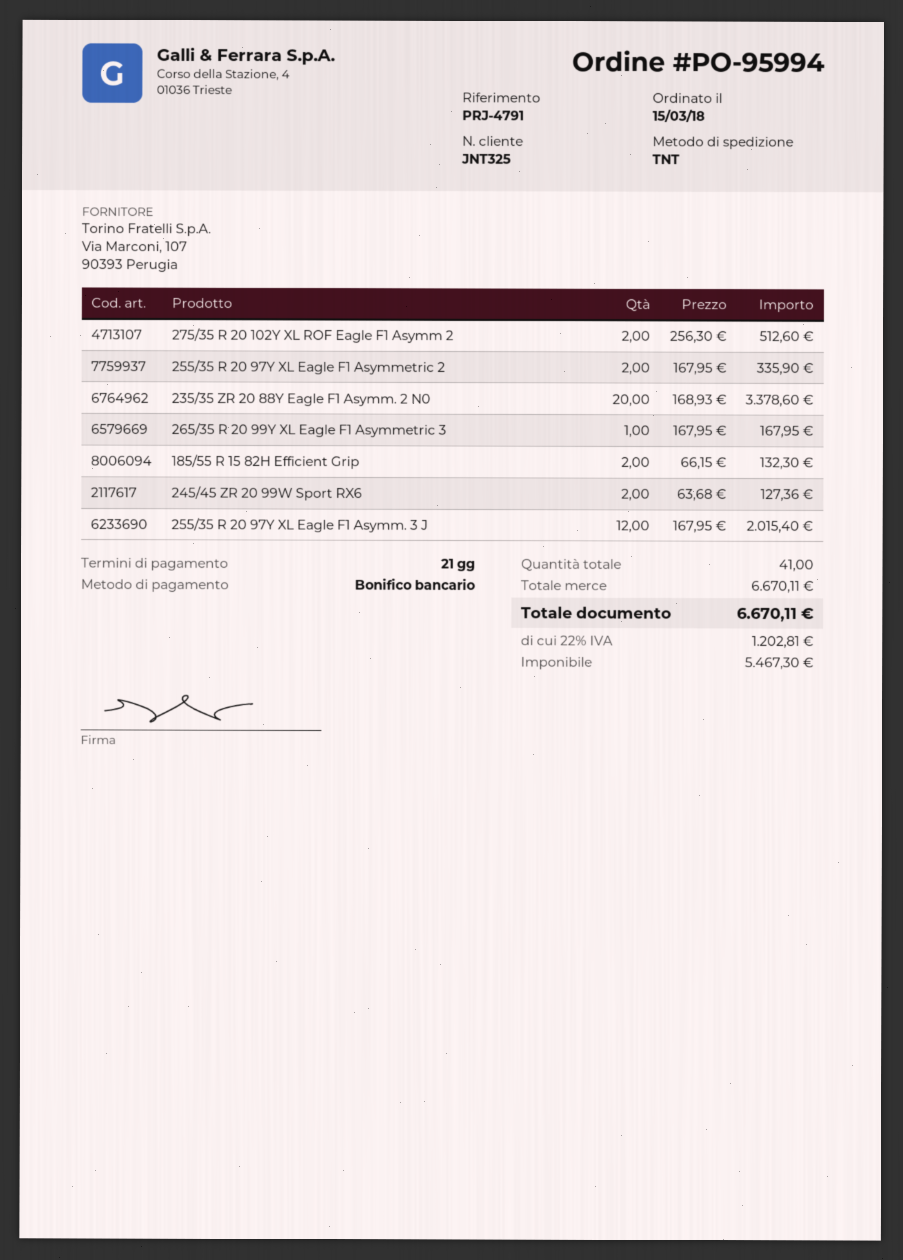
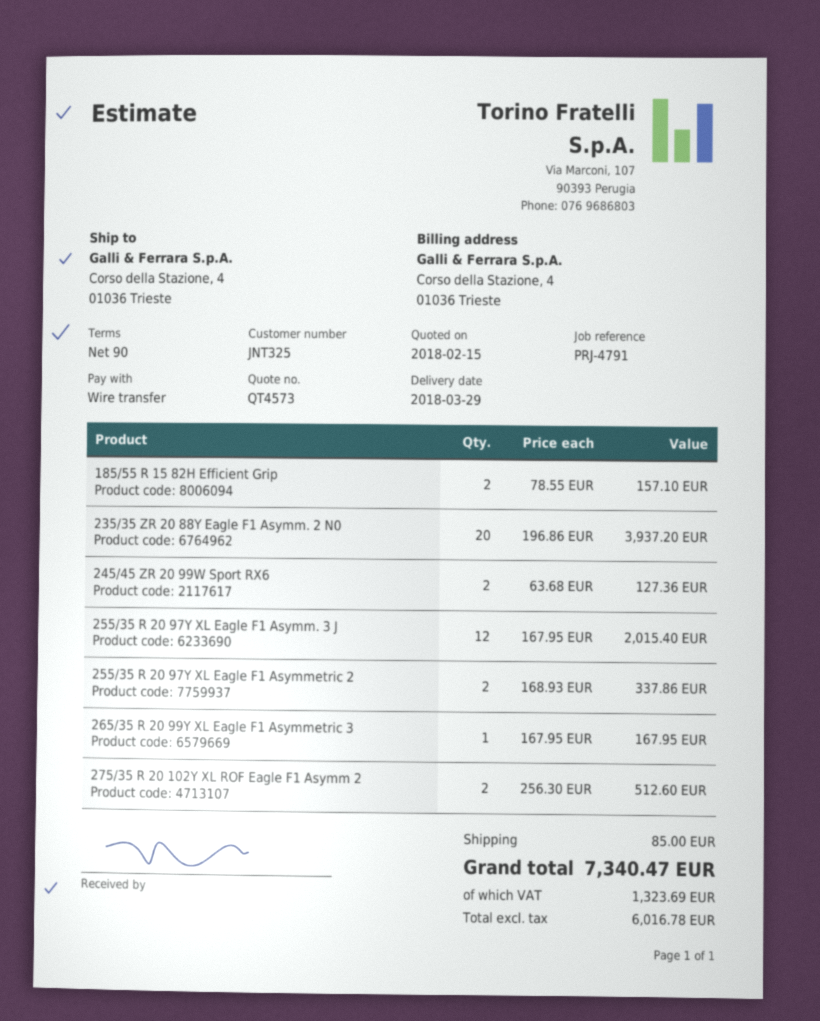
payment terms: 21 days -> 90 days
255/35 R 20 97Y XL Eagle F1 Asymmetric 2: 2 x 167.95 = 335.90 -> 2 x 168.93 = 337.86
235/35 ZR 20 88Y Eagle F1 Asymm. 2 N0: 20 x 168.93 = 3378.60 -> 20 x 196.86 = 3937.20
185/55 R 15 82H Efficient Grip: 2 x 66.15 = 132.30 -> 2 x 78.55 = 157.10
shipping: none -> 85.00
net: 5467.30 -> 6016.78
tax: 1202.81 -> 1323.69
total: 6670.11 -> 7340.47

